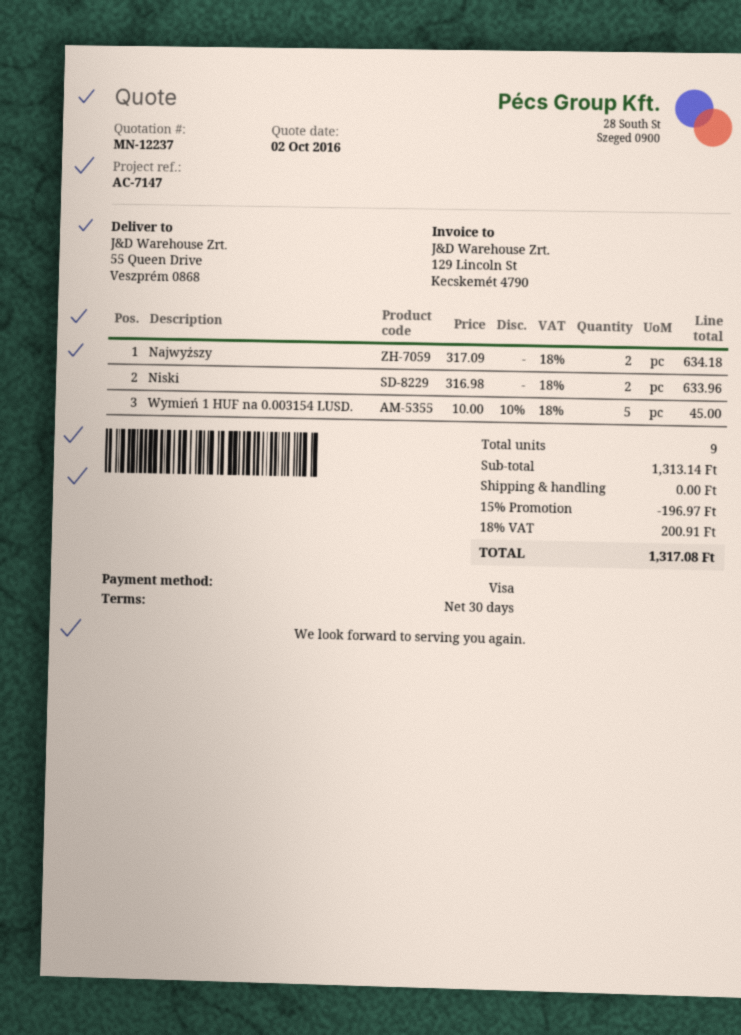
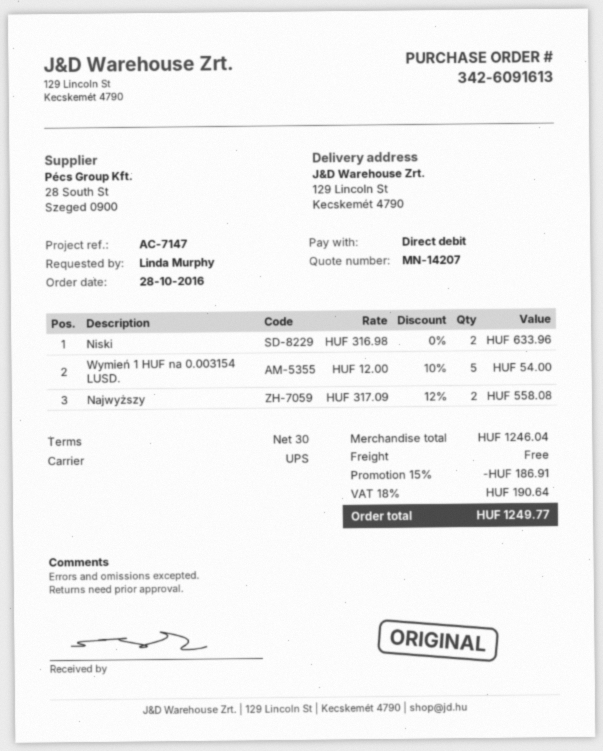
quote number: MN-12237 -> MN-14207
payment method: Visa -> direct debit
ship to: 55 Queen Drive, Veszprém 0868 -> 129 Lincoln St, Kecskemét 4790
Najwyższy: 2 x 317.09 = 634.18 -> 2 x 317.09 - 12% = 558.08
Wymień 1 HUF na 0.003154 LUSD.: 5 x 10.00 - 10% = 45.00 -> 5 x 12.00 - 10% = 54.00
subtotal: 1313.14 -> 1246.04
discount: 15% = 196.97 -> 15% = 186.91
tax: 18% = 200.91 -> 18% = 190.64
total: 1317.08 -> 1249.77

